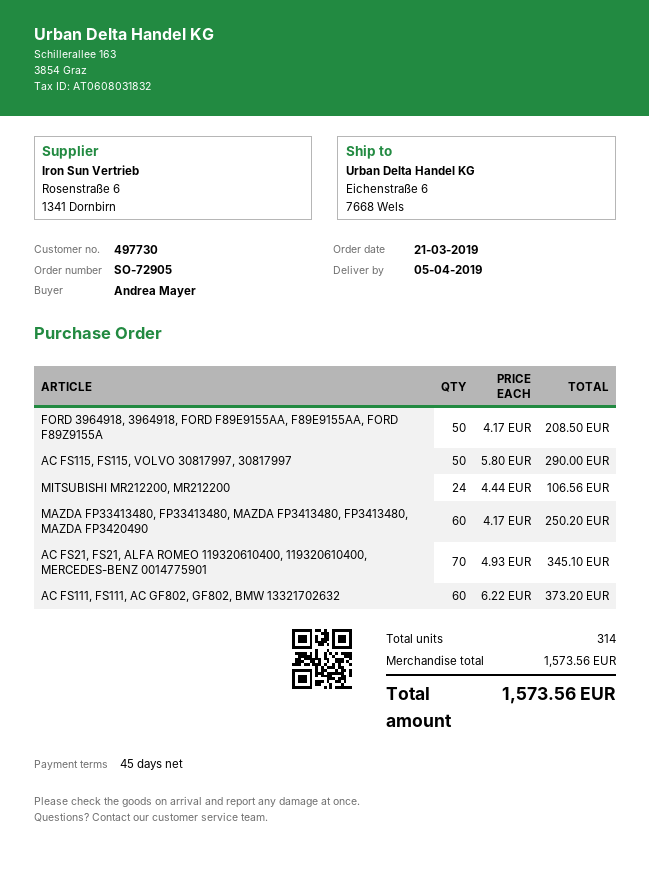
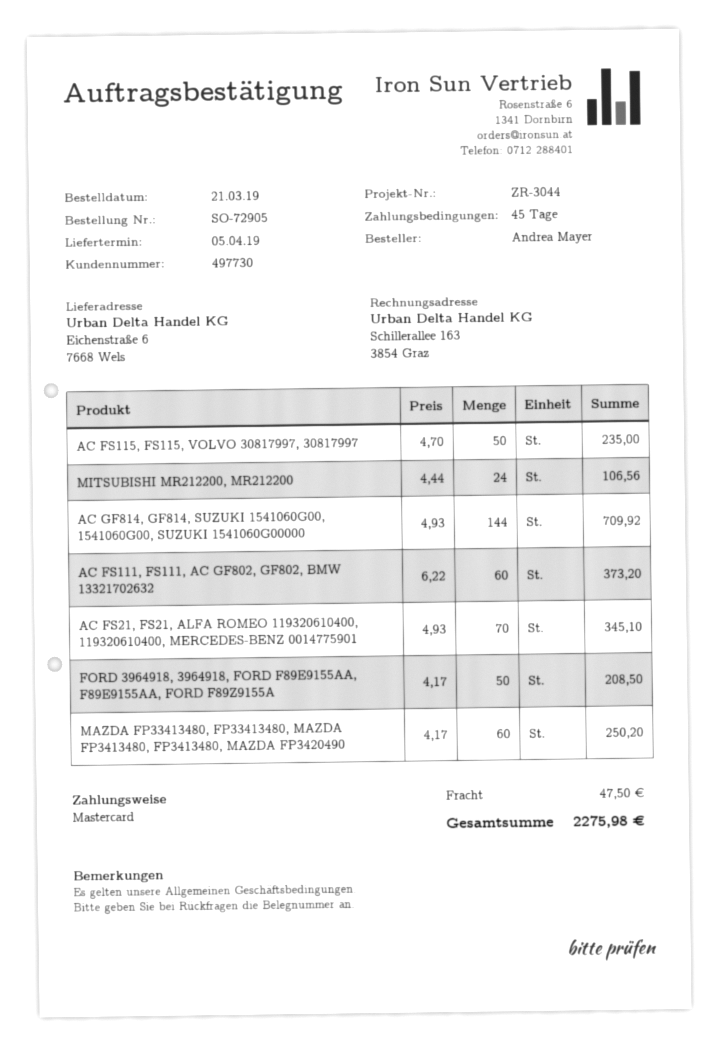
AC FS115, FS115, VOLVO 30817997, 30817997: 50 x 5.80 = 290.00 -> 50 x 4.70 = 235.00
AC GF814, GF814, SUZUKI 1541060G00, 1541060G00, SUZUKI 1541060G00000: none -> 144 x 4.93 = 709.92
shipping: none -> 47.50
total: 1573.56 -> 2275.98

